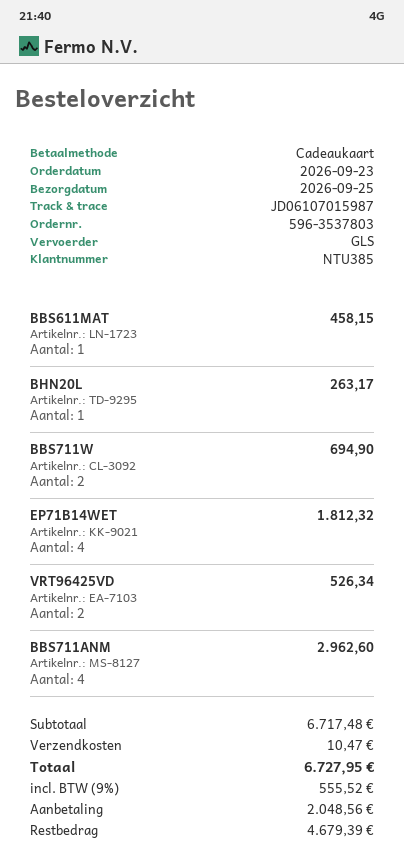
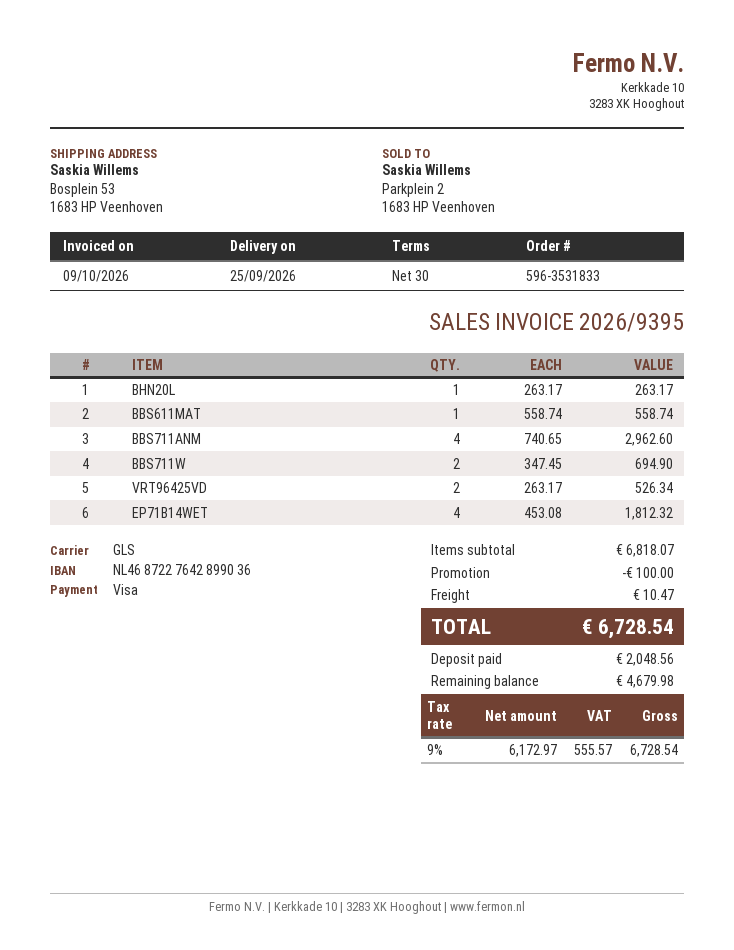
order number: 596-3537803 -> 596-3531833
payment method: gift card -> Visa
BBS611MAT: 1 for 458.15 -> 1 for 558.74
subtotal: 6717.48 -> 6818.07
discount: none -> 100.00
tax: 9% = 555.52 -> 9% = 555.57
total: 6727.95 -> 6728.54
balance: 4679.39 -> 4679.98

